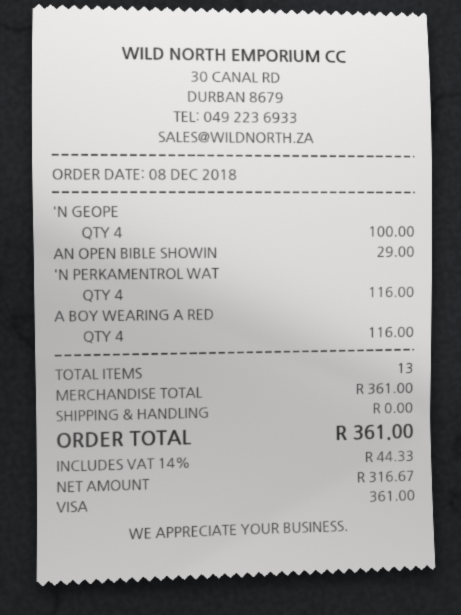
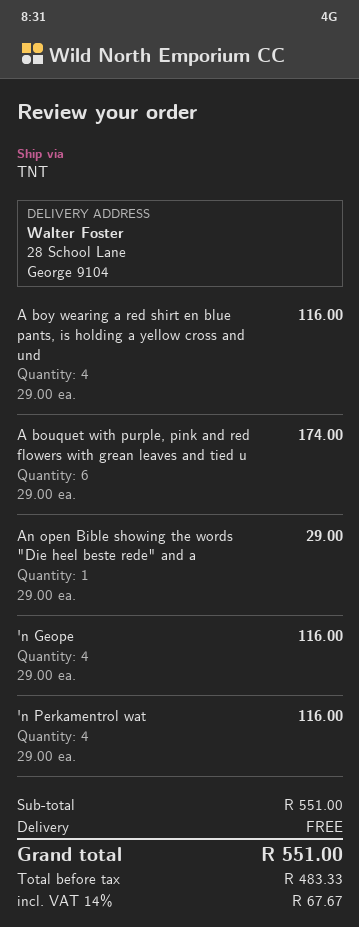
'N GEOPE: 4 for 100.00 -> 4 for 116.00
A bouquet with purple, pink and red flowers with grean leaves and tied u: none -> 6 for 174.00
subtotal: 361.00 -> 551.00
net: 316.67 -> 483.33
tax: 14% = 44.33 -> 14% = 67.67
total: 361.00 -> 551.00

